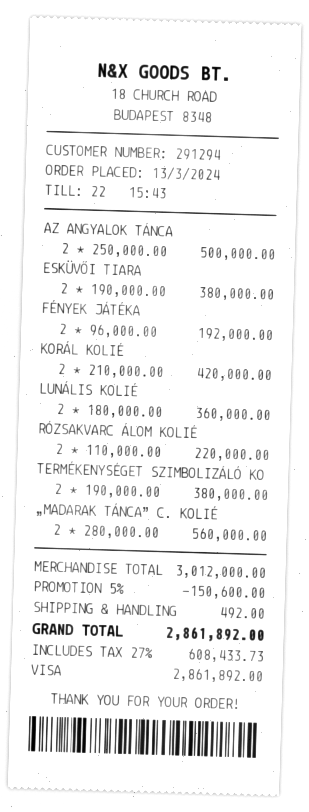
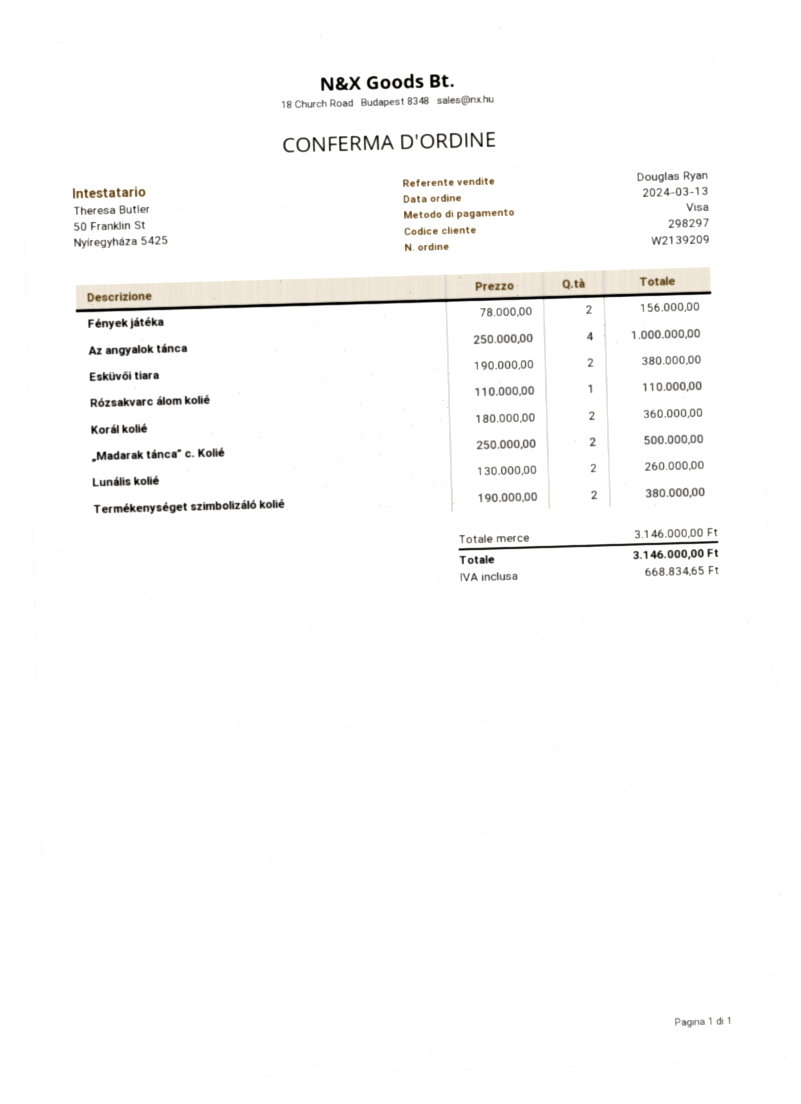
customer number: 291294 -> 298297
AZ ANGYALOK TÁNCA: 2 x 250000.00 = 500000.00 -> 4 x 250000.00 = 1000000.00
FÉNYEK JÁTÉKA: 2 x 96000.00 = 192000.00 -> 2 x 78000.00 = 156000.00
KORÁL KOLIÉ: 2 x 210000.00 = 420000.00 -> 2 x 180000.00 = 360000.00
LUNÁLIS KOLIÉ: 2 x 180000.00 = 360000.00 -> 2 x 130000.00 = 260000.00
RÓZSAKVARC ÁLOM KOLIÉ: 2 x 110000.00 = 220000.00 -> 1 x 110000.00 = 110000.00
„MADARAK TÁNCA” C. KOLIÉ: 2 x 280000.00 = 560000.00 -> 2 x 250000.00 = 500000.00
subtotal: 3012000.00 -> 3146000.00
discount: 5% = 150600.00 -> none
shipping: 492.00 -> none
tax: 608433.73 -> 668834.65
total: 2861892.00 -> 3146000.00

